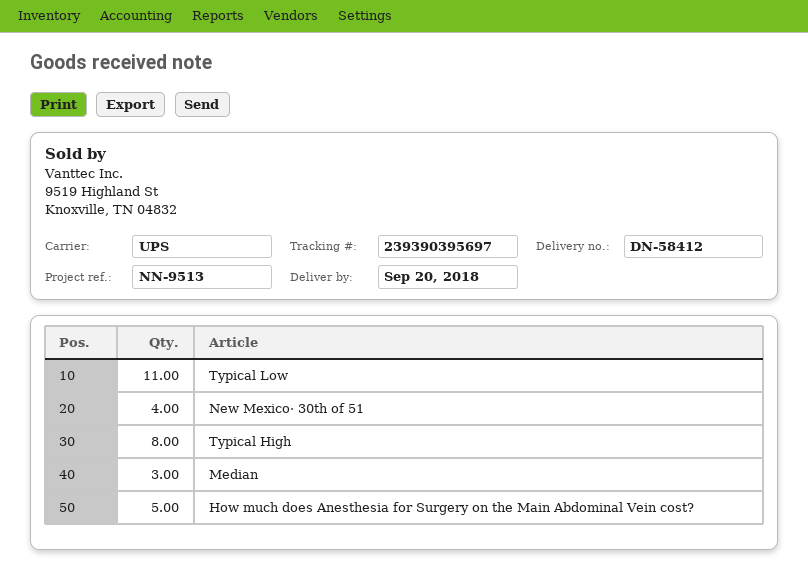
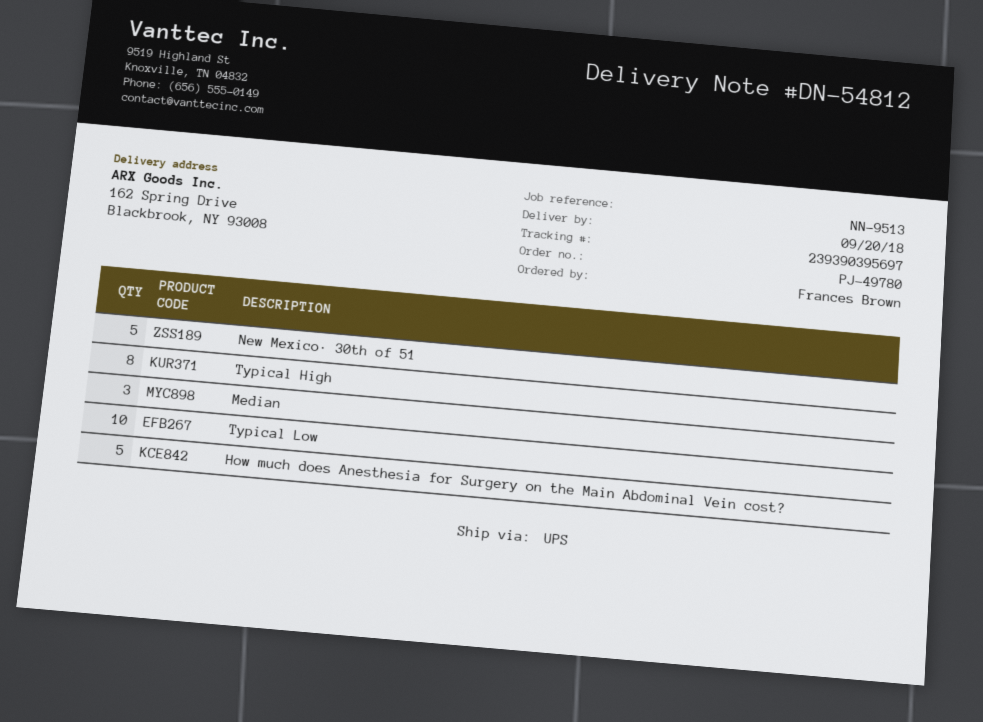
delivery note number: DN-58412 -> DN-54812
Typical Low: 11 -> 10
New Mexico· 30th of 51: 4 -> 5

